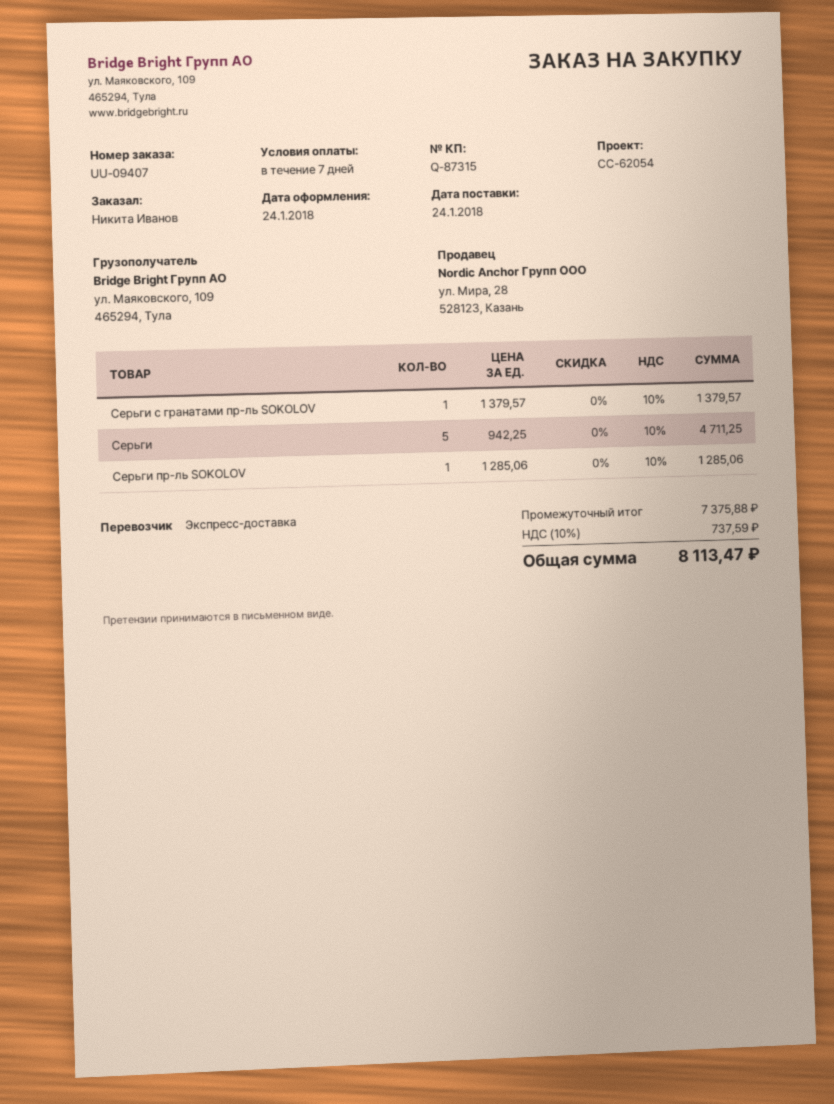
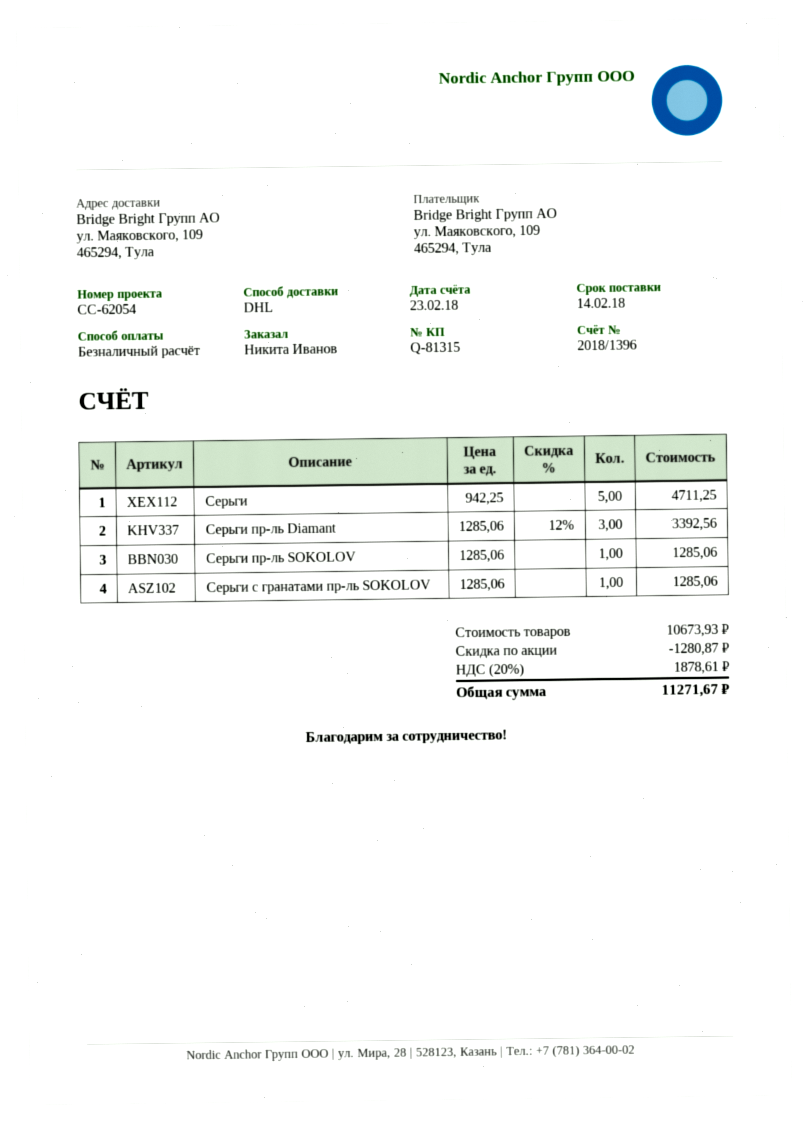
quote number: Q-87315 -> Q-81315
delivery date: 2018-01-24 -> 2018-02-14
shipping method: express -> DHL
Серьги с гранатами пр-ль SOKOLOV: 1 x 1379.57 = 1379.57 -> 1 x 1285.06 = 1285.06
Серьги пр-ль Diamant: none -> 3 x 1285.06 - 12% = 3392.56
subtotal: 7375.88 -> 10673.93
discount: none -> 1280.87
tax: 10% = 737.59 -> 20% = 1878.61
total: 8113.47 -> 11271.67

